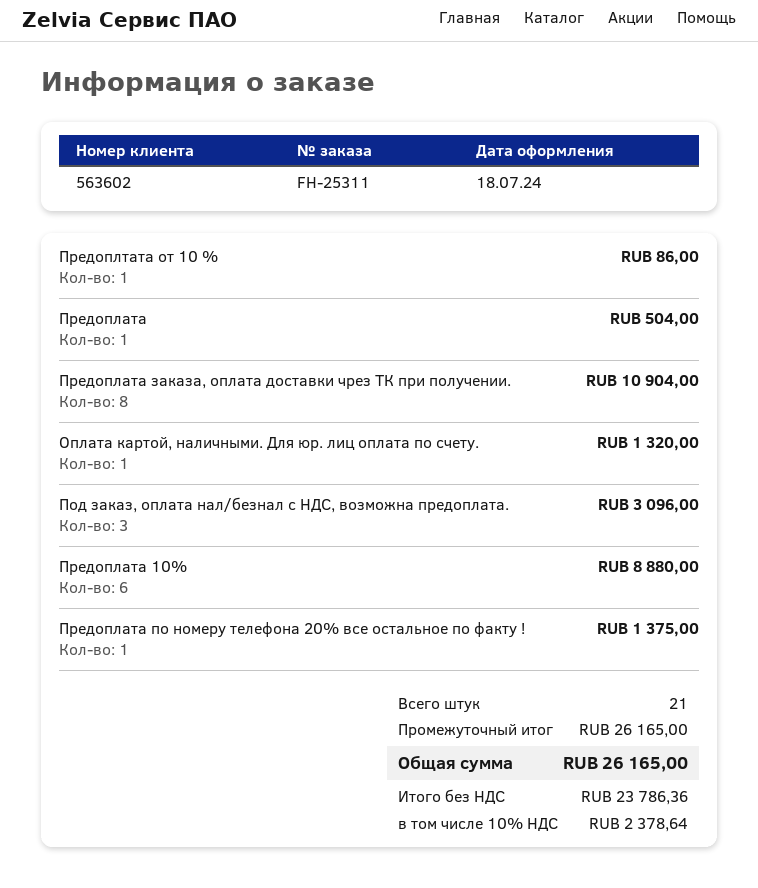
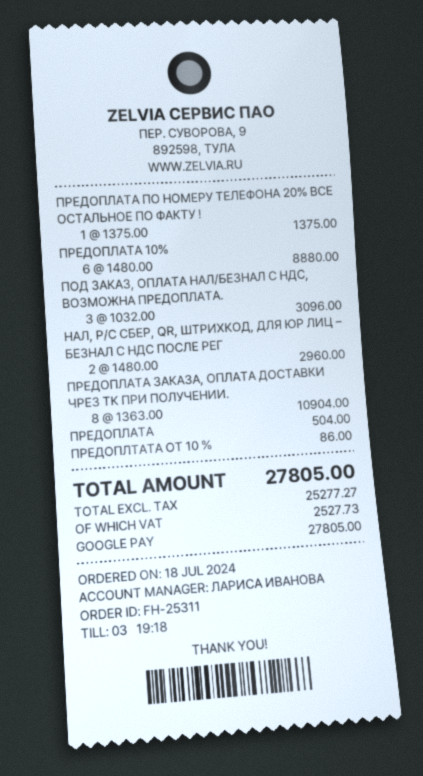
Оплата картой, наличными. Для юр. лиц оплата по счету.: 1 for 1320.00 -> none
НАЛ, Р/С СБЕР, QR, ШТРИХКОД, ДЛЯ ЮР ЛИЦ – БЕЗНАЛ С НДС ПОСЛЕ РЕГ: none -> 2 for 2960.00
net: 23786.36 -> 25277.27
tax: 2378.64 -> 2527.73
total: 26165.00 -> 27805.00

